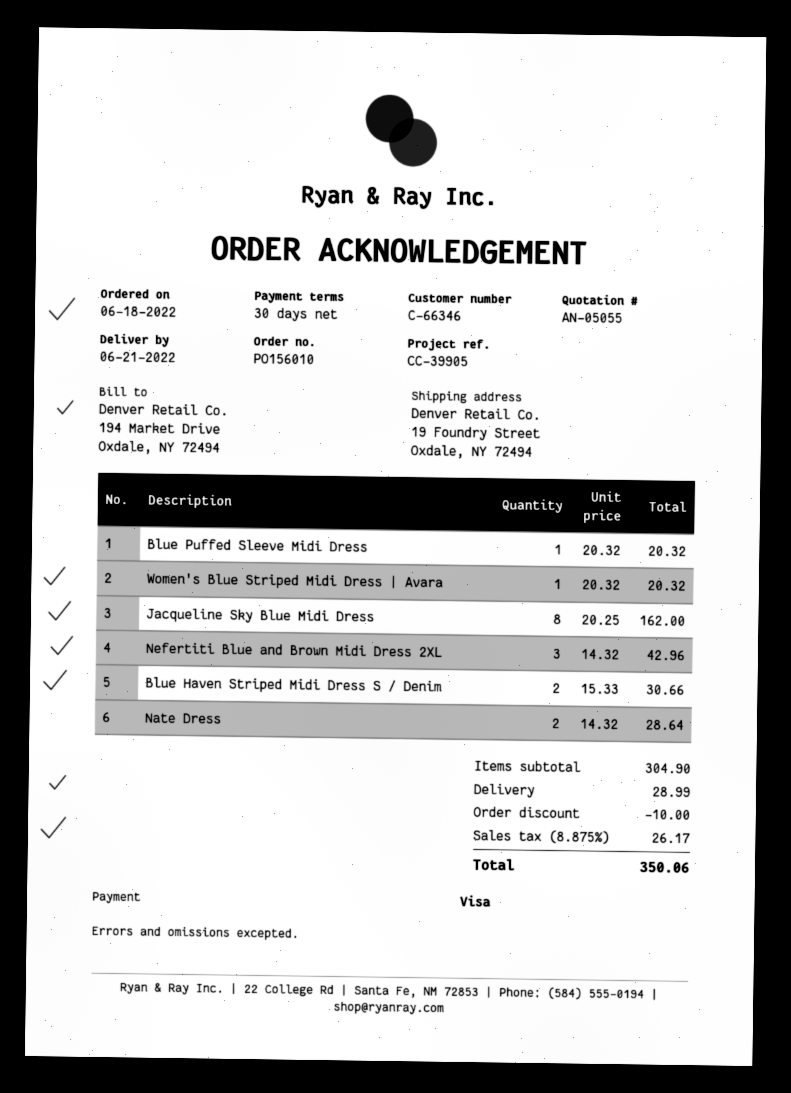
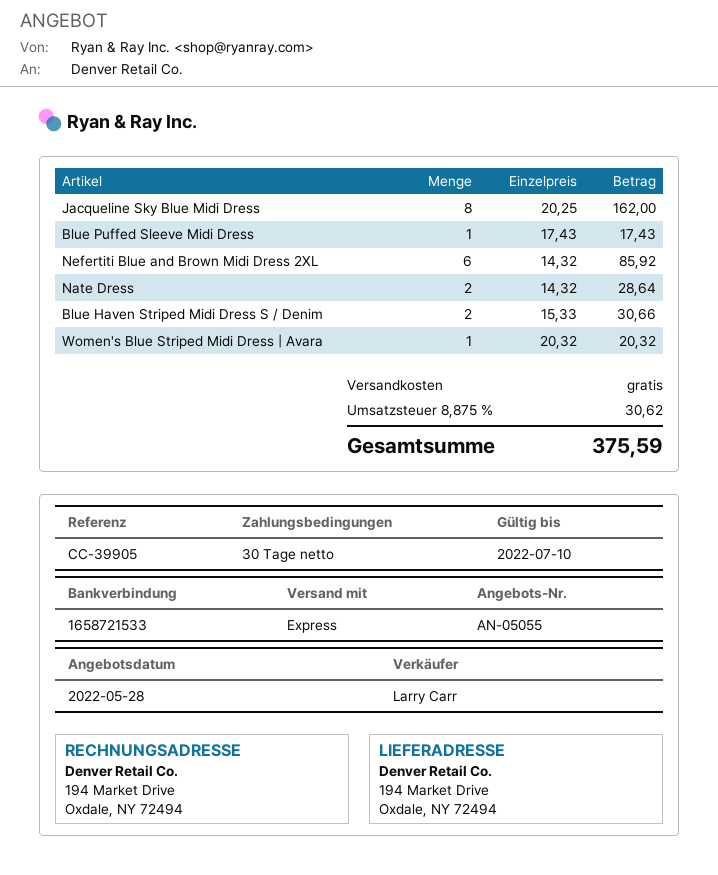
ship to: 19 Foundry Street, Oxdale, NY 72494 -> 194 Market Drive, Oxdale, NY 72494
Blue Puffed Sleeve Midi Dress: 1 x 20.32 = 20.32 -> 1 x 17.43 = 17.43
Nefertiti Blue and Brown Midi Dress 2XL: 3 x 14.32 = 42.96 -> 6 x 14.32 = 85.92
discount: 10.00 -> none
shipping: 28.99 -> 0.00
tax: 8.875% = 26.17 -> 8.875% = 30.62
total: 350.06 -> 375.59

